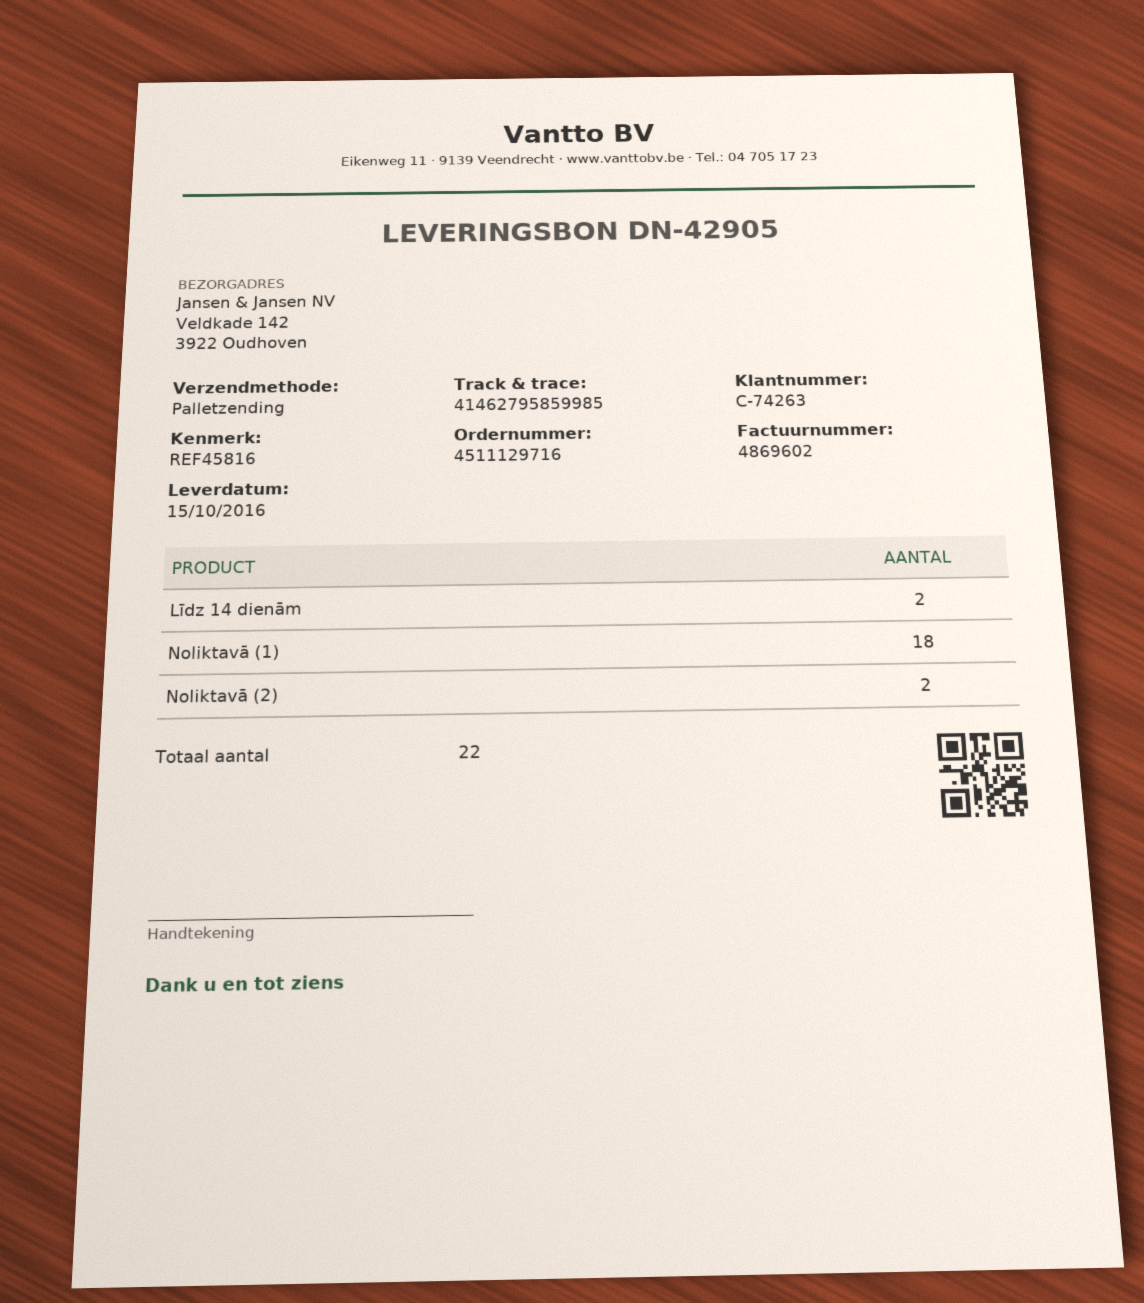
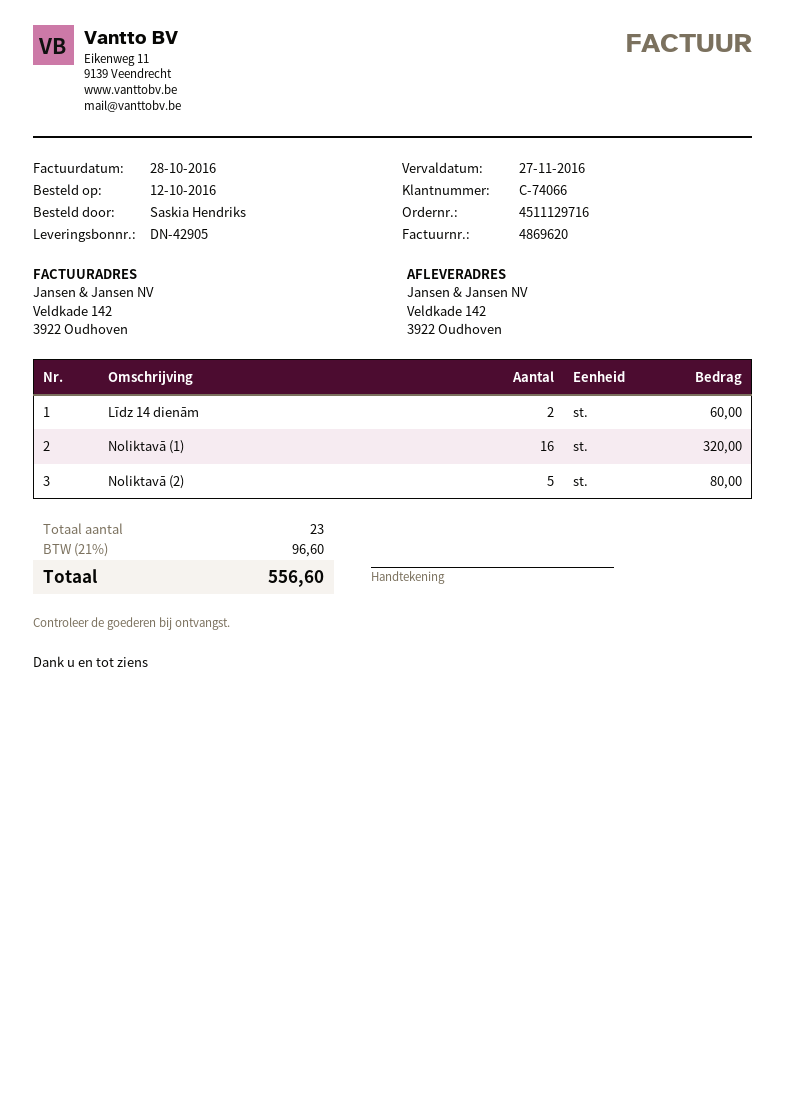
invoice number: 4869602 -> 4869620
customer number: C-74263 -> C-74066
Noliktavā (1): 18 -> 16
Noliktavā (2): 2 -> 5
total quantity: 22 -> 23

